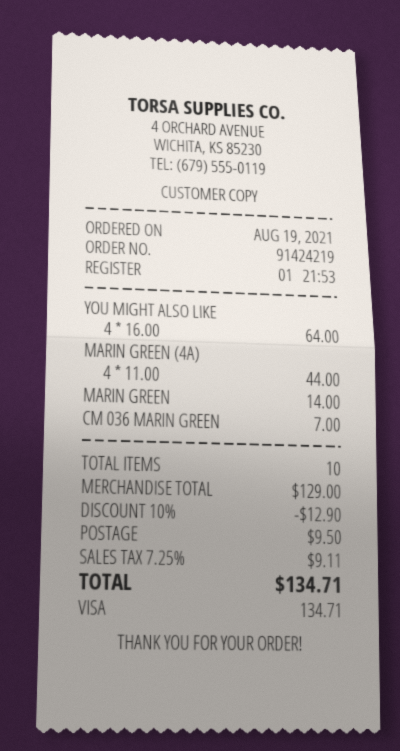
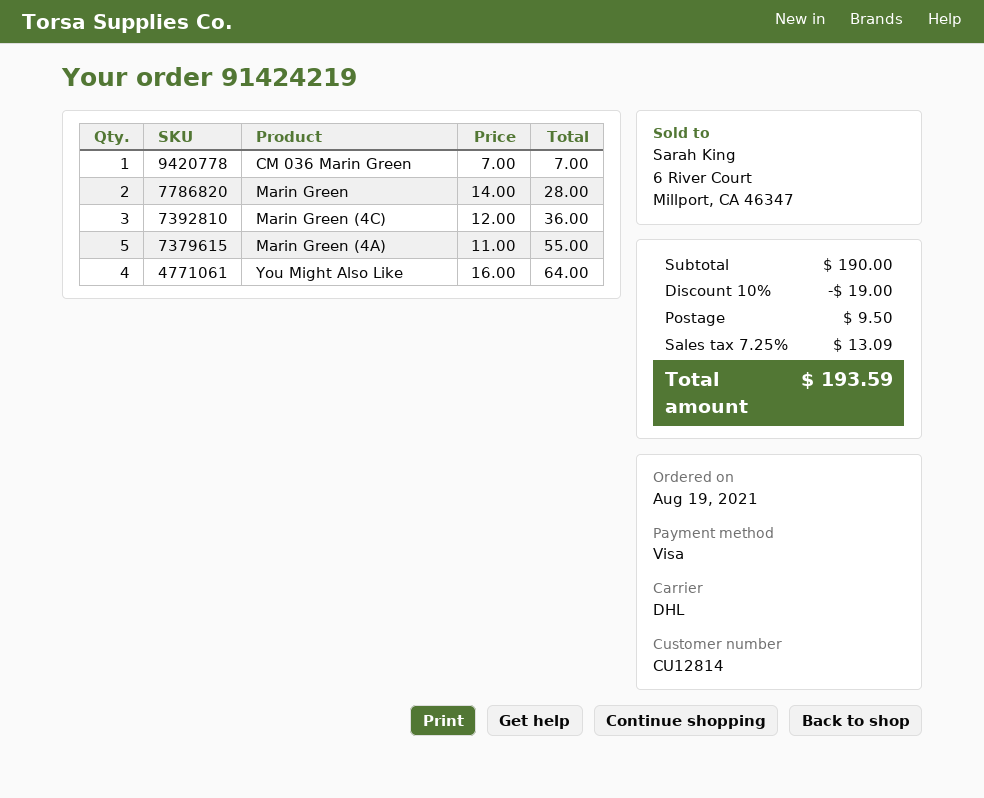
MARIN GREEN (4A): 4 x 11.00 = 44.00 -> 5 x 11.00 = 55.00
MARIN GREEN: 1 x 14.00 = 14.00 -> 2 x 14.00 = 28.00
Marin Green (4C): none -> 3 x 12.00 = 36.00
subtotal: 129.00 -> 190.00
discount: 10% = 12.90 -> 10% = 19.00
tax: 7.25% = 9.11 -> 7.25% = 13.09
total: 134.71 -> 193.59

